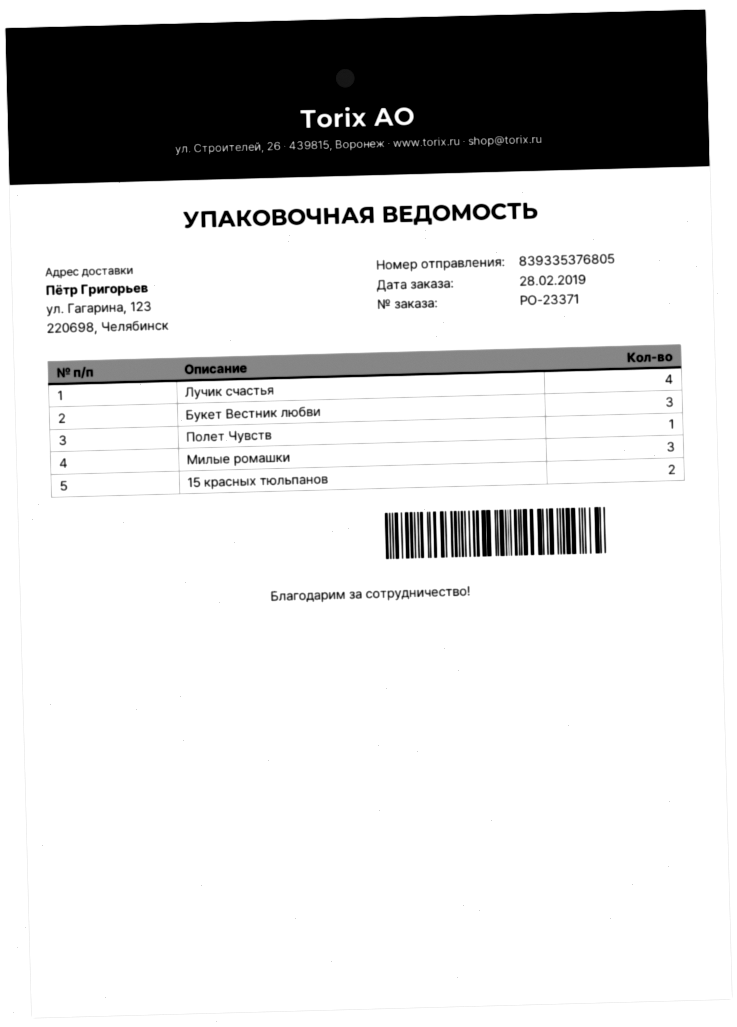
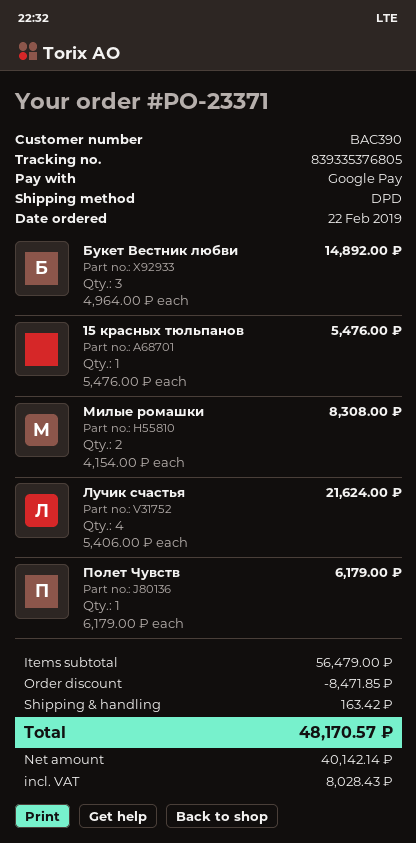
order date: 2019-02-28 -> 2019-02-22
Милые ромашки: 3 -> 2
15 красных тюльпанов: 2 -> 1

